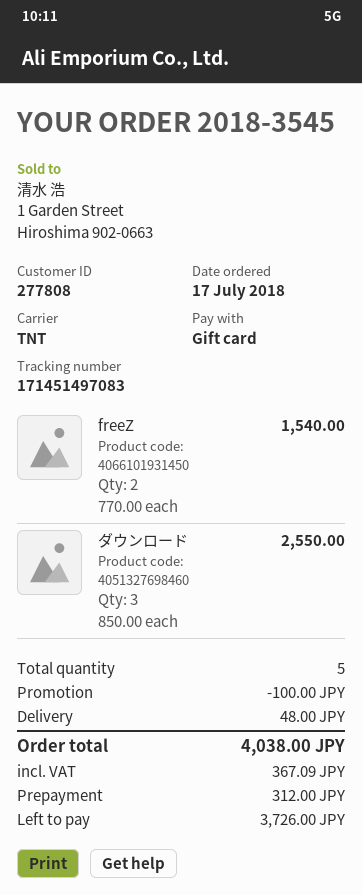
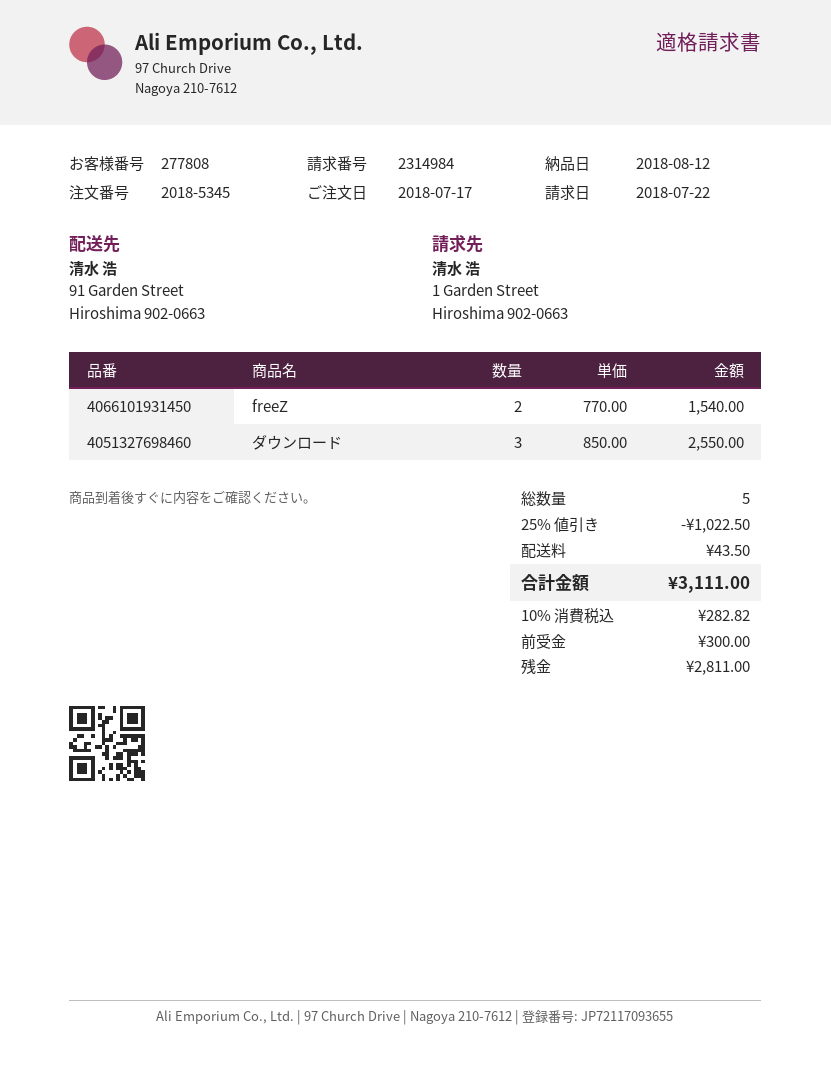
order number: 2018-3545 -> 2018-5345
discount: 100.00 -> 1022.50
shipping: 48.00 -> 43.50
tax: 367.09 -> 282.82
total: 4038.00 -> 3111.00
deposit: 312.00 -> 300.00
balance: 3726.00 -> 2811.00

